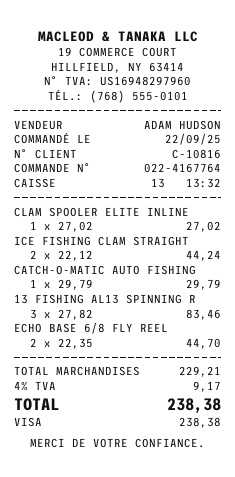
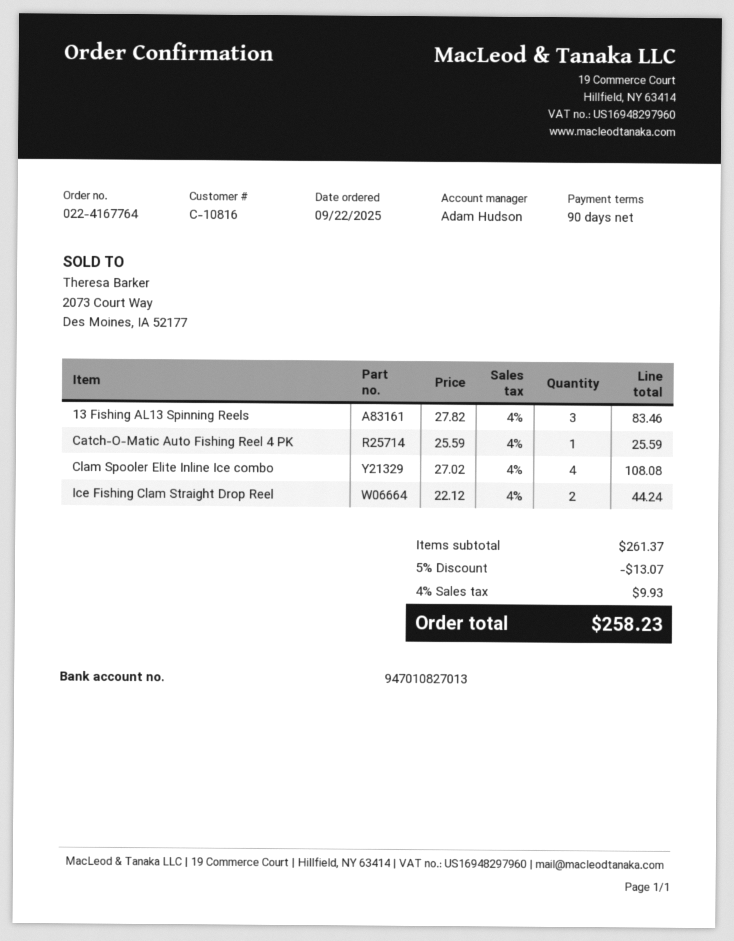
CLAM SPOOLER ELITE INLINE: 1 x 27.02 = 27.02 -> 4 x 27.02 = 108.08
CATCH-O-MATIC AUTO FISHING: 1 x 29.79 = 29.79 -> 1 x 25.59 = 25.59
ECHO BASE 6/8 FLY REEL: 2 x 22.35 = 44.70 -> none
subtotal: 229.21 -> 261.37
discount: none -> 5% = 13.07
tax: 4% = 9.17 -> 4% = 9.93
total: 238.38 -> 258.23

